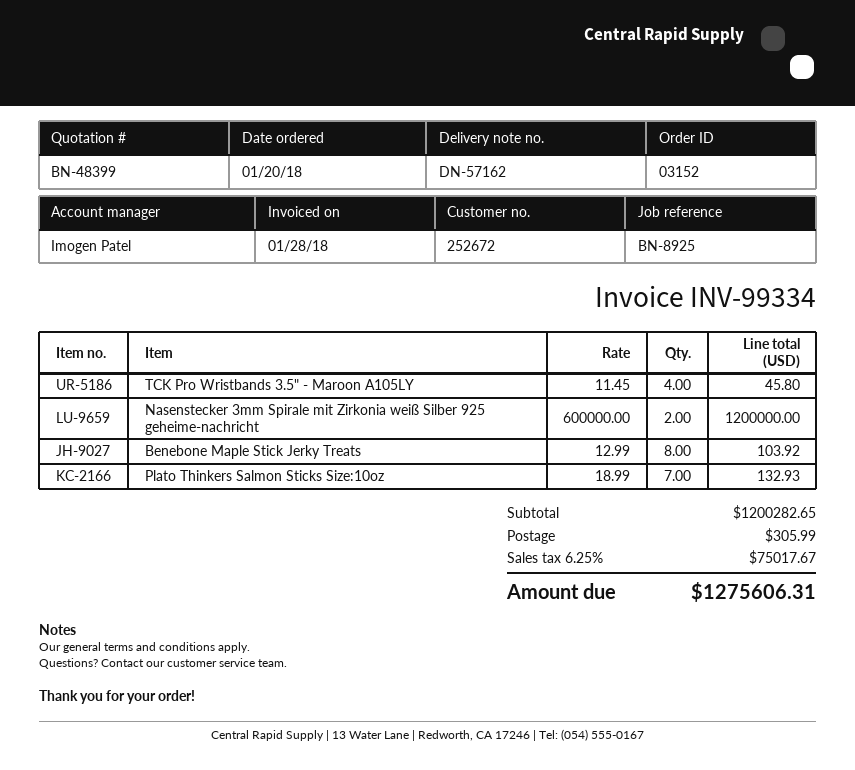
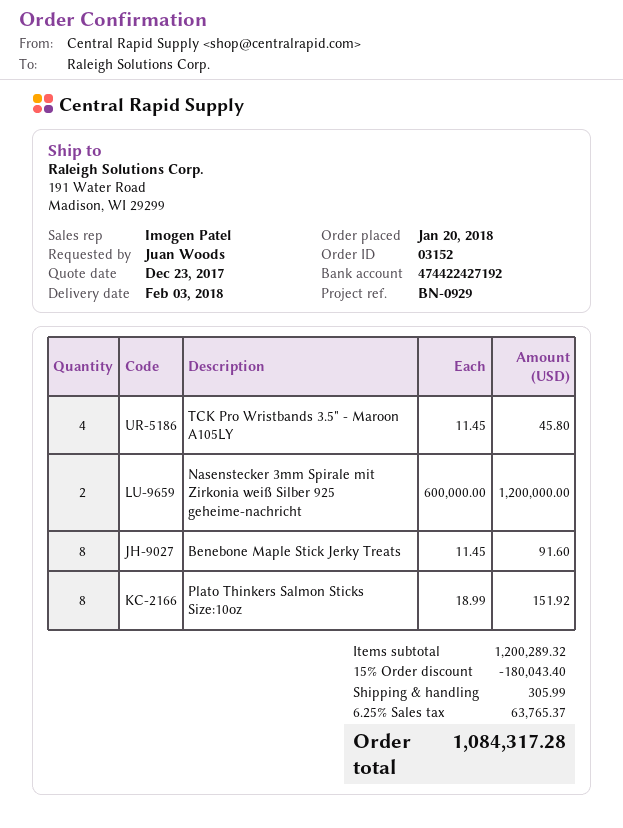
reference: BN-8925 -> BN-0929
Benebone Maple Stick Jerky Treats: 8 x 12.99 = 103.92 -> 8 x 11.45 = 91.60
Plato Thinkers Salmon Sticks Size:10oz: 7 x 18.99 = 132.93 -> 8 x 18.99 = 151.92
subtotal: 1200282.65 -> 1200289.32
discount: none -> 15% = 180043.40
tax: 6.25% = 75017.67 -> 6.25% = 63765.37
total: 1275606.31 -> 1084317.28

